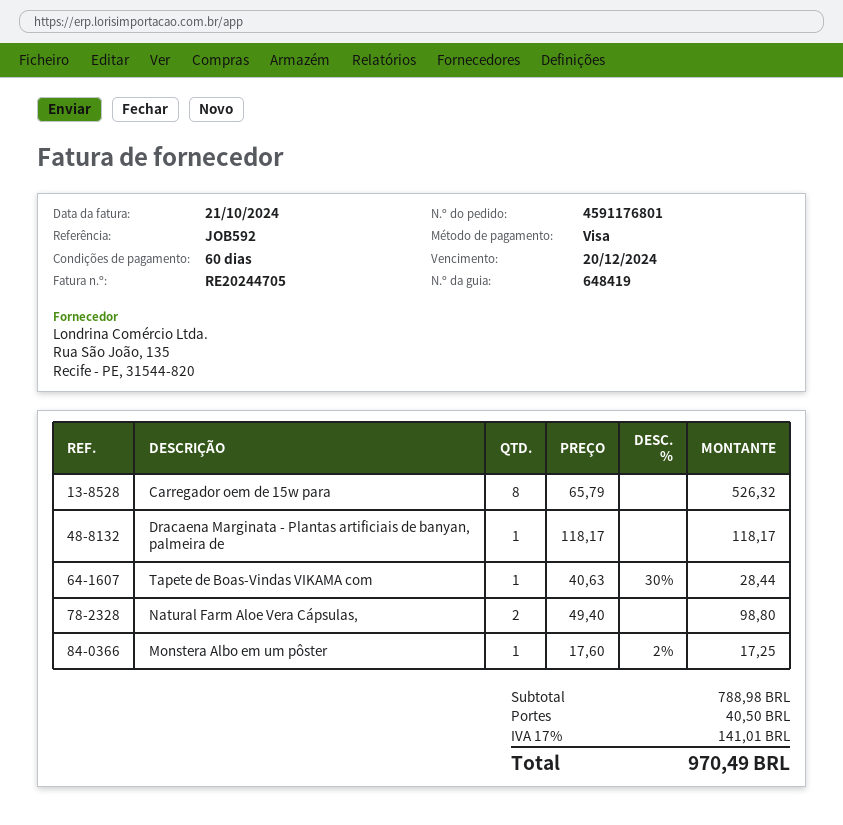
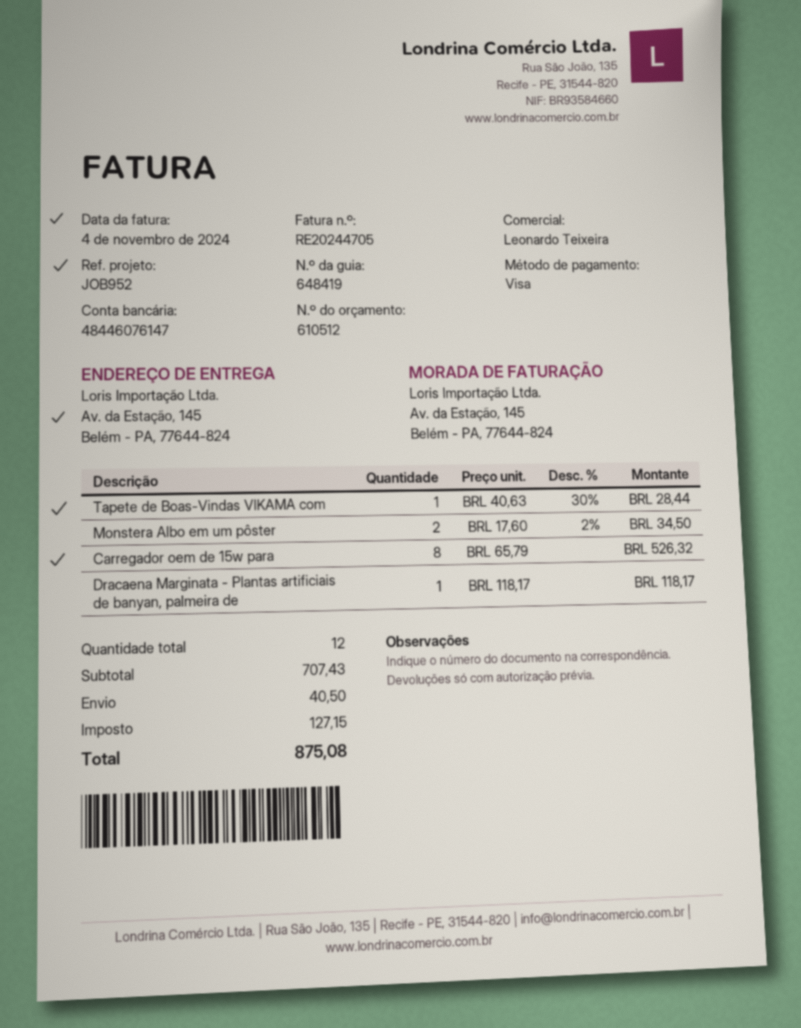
invoice date: 2024-10-21 -> 2024-11-04
reference: JOB592 -> JOB952
Natural Farm Aloe Vera Cápsulas,: 2 x 49.40 = 98.80 -> none
Monstera Albo em um pôster: 1 x 17.60 - 2% = 17.25 -> 2 x 17.60 - 2% = 34.50
subtotal: 788.98 -> 707.43
tax: 141.01 -> 127.15
total: 970.49 -> 875.08

